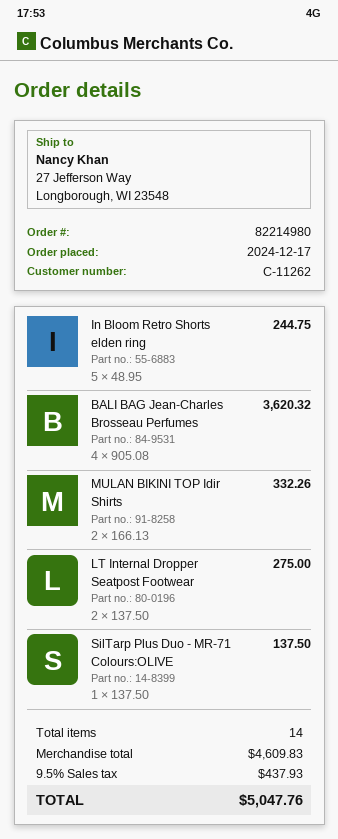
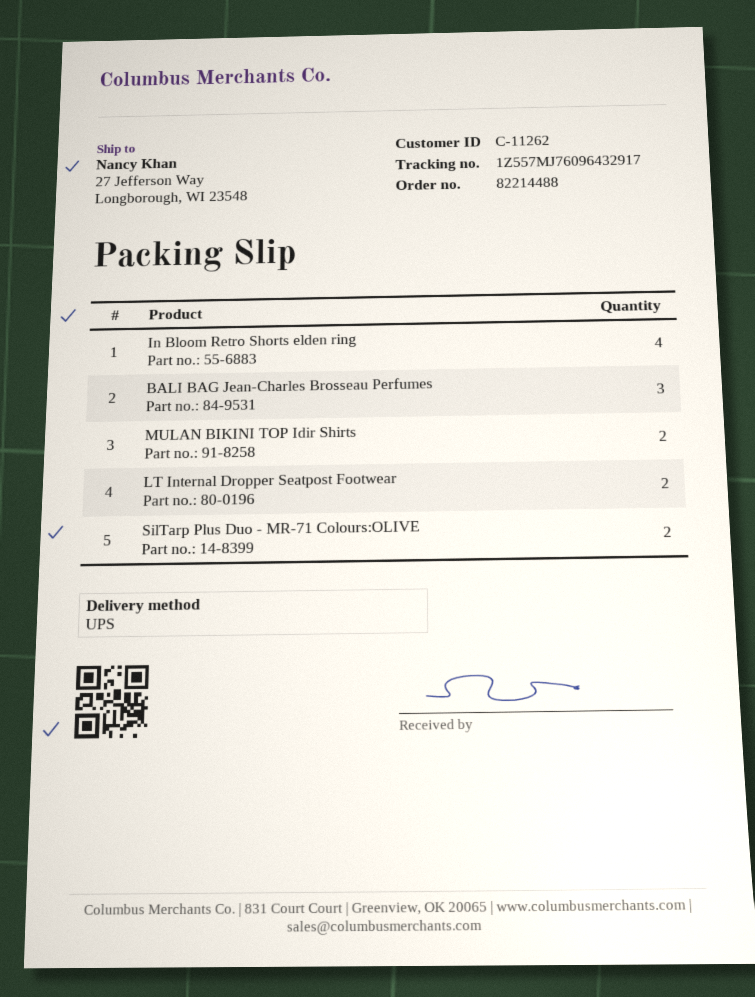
order number: 82214980 -> 82214488
In Bloom Retro Shorts elden ring: 5 -> 4
BALI BAG Jean-Charles Brosseau Perfumes: 4 -> 3
SilTarp Plus Duo - MR-71 Colours:OLIVE: 1 -> 2

